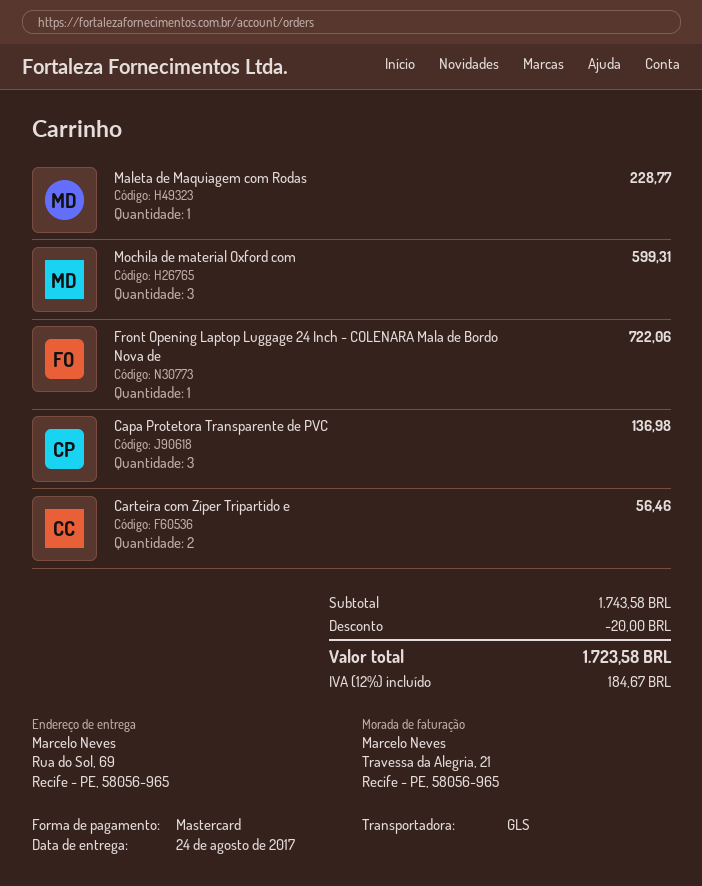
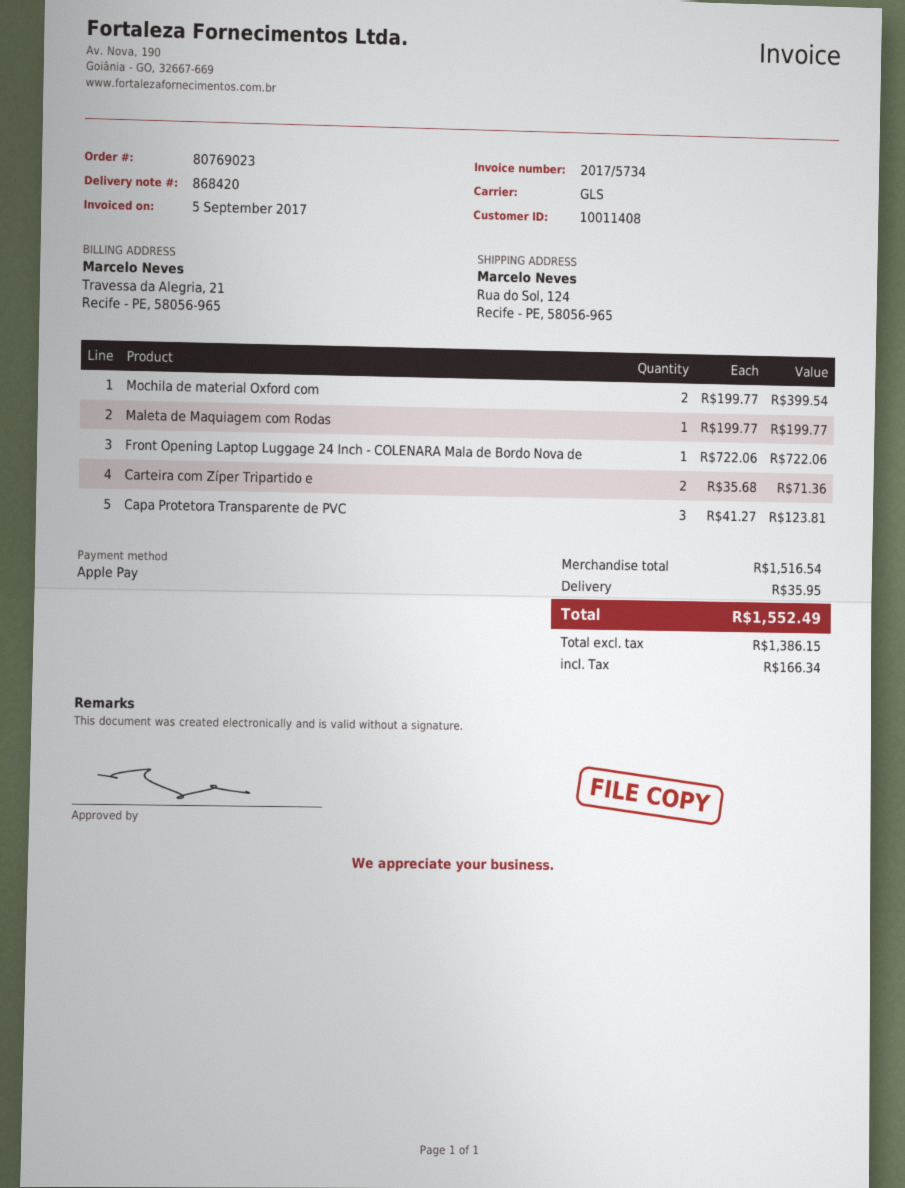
payment method: Mastercard -> Apple Pay
ship to: Rua do Sol, 69, Recife - PE, 58056-965 -> Rua do Sol, 124, Recife - PE, 58056-965
Maleta de Maquiagem com Rodas: 1 for 228.77 -> 1 for 199.77
Mochila de material Oxford com: 3 for 599.31 -> 2 for 399.54
Capa Protetora Transparente de PVC: 3 for 136.98 -> 3 for 123.81
Carteira com Zíper Tripartido e: 2 for 56.46 -> 2 for 71.36
subtotal: 1743.58 -> 1516.54
discount: 20.00 -> none
shipping: none -> 35.95
tax: 184.67 -> 166.34
total: 1723.58 -> 1552.49

